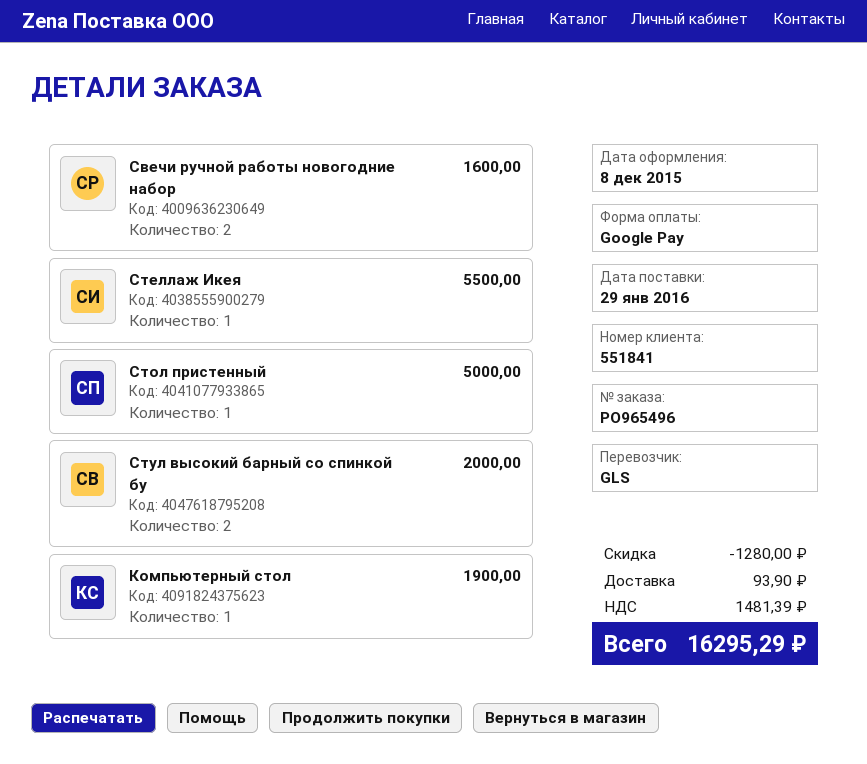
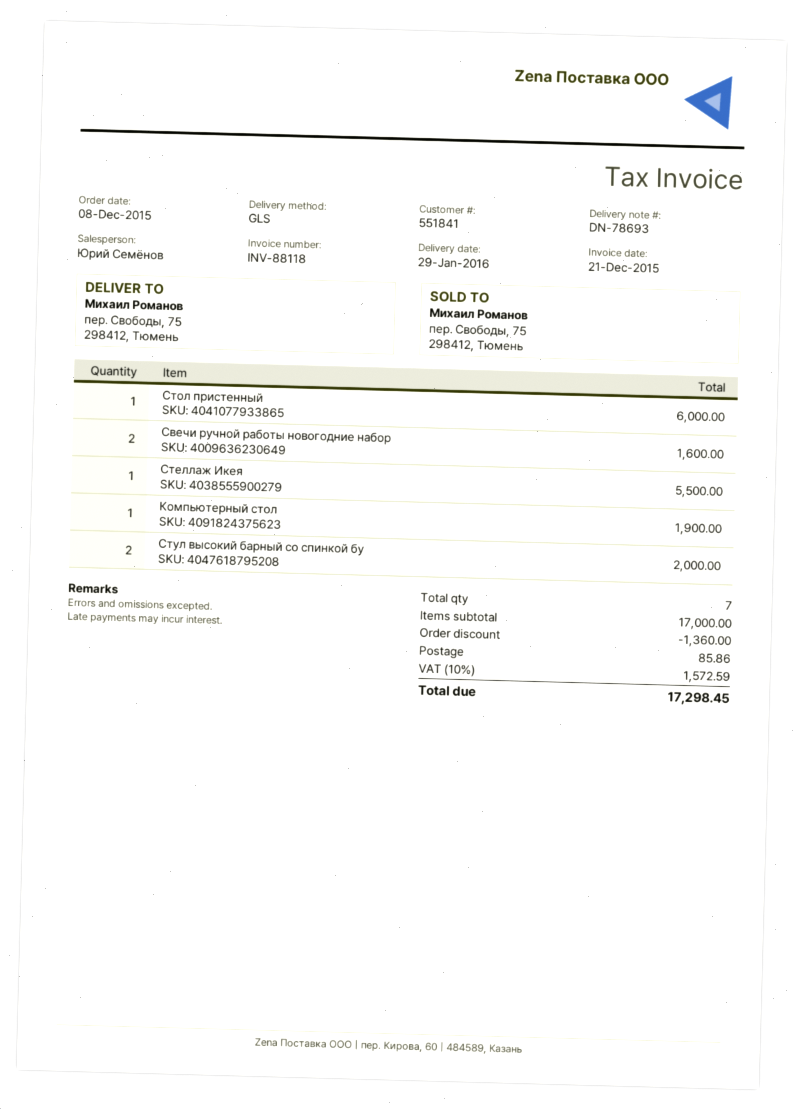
Стол пристенный: 1 for 5000.00 -> 1 for 6000.00
discount: 1280.00 -> 1360.00
shipping: 93.90 -> 85.86
tax: 1481.39 -> 1572.59
total: 16295.29 -> 17298.45

